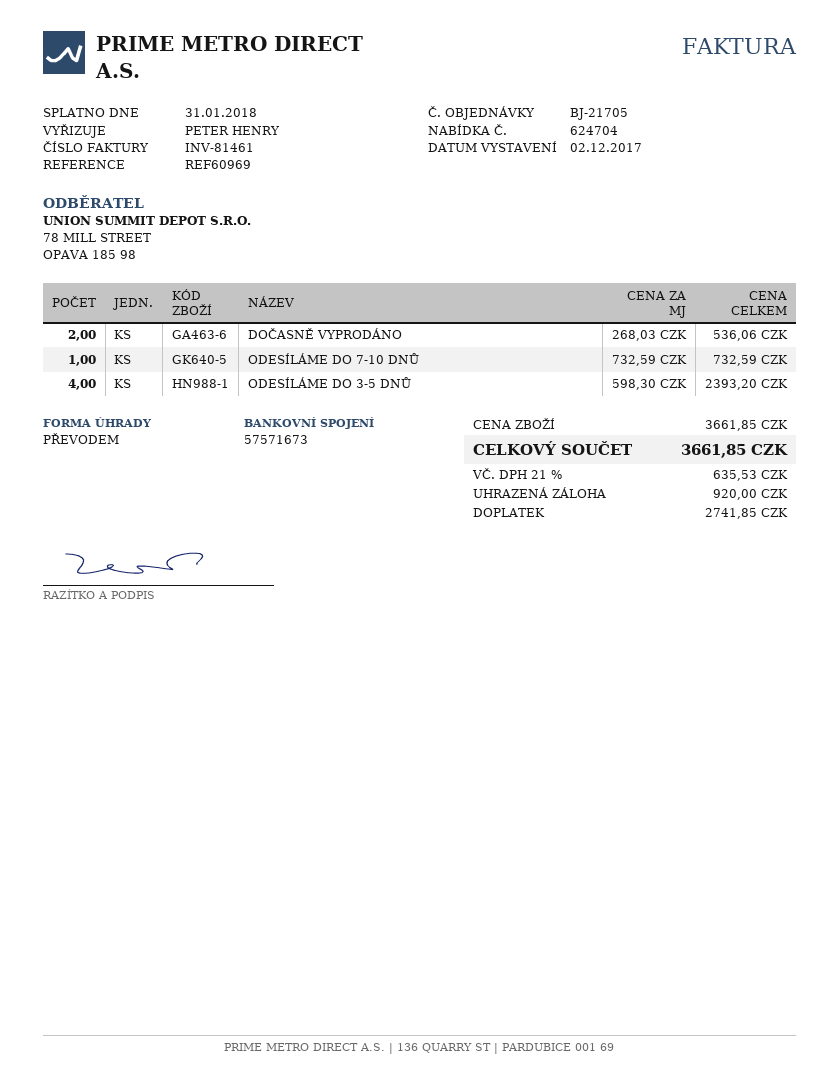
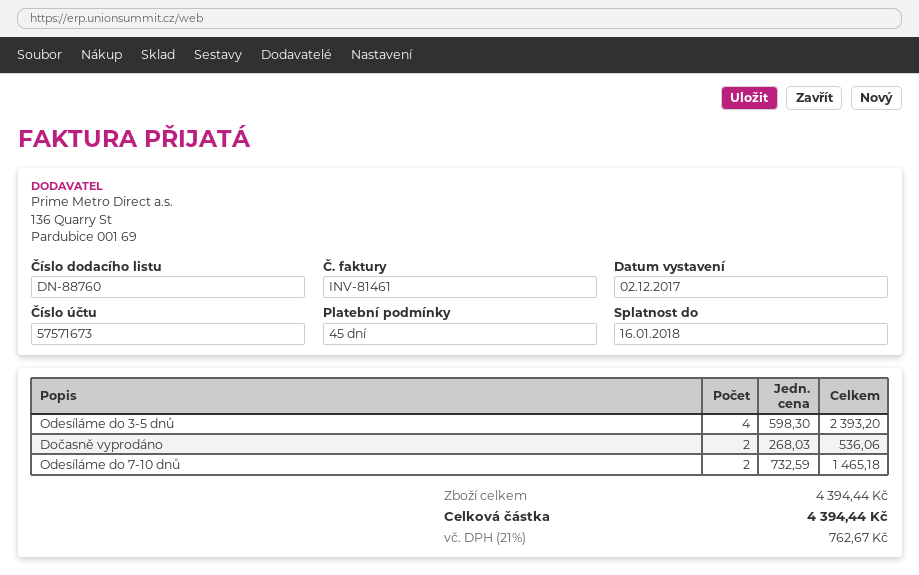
due date: 2018-01-31 -> 2018-01-16
ODESÍLÁME DO 7-10 DNŮ: 1 x 732.59 = 732.59 -> 2 x 732.59 = 1465.18
subtotal: 3661.85 -> 4394.44
tax: 21% = 635.53 -> 21% = 762.67
total: 3661.85 -> 4394.44

